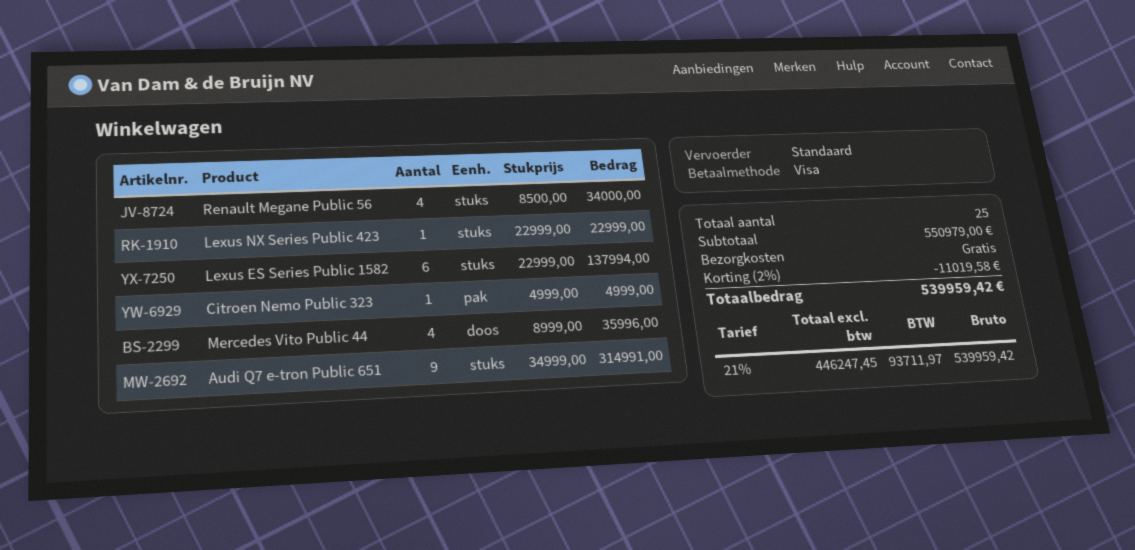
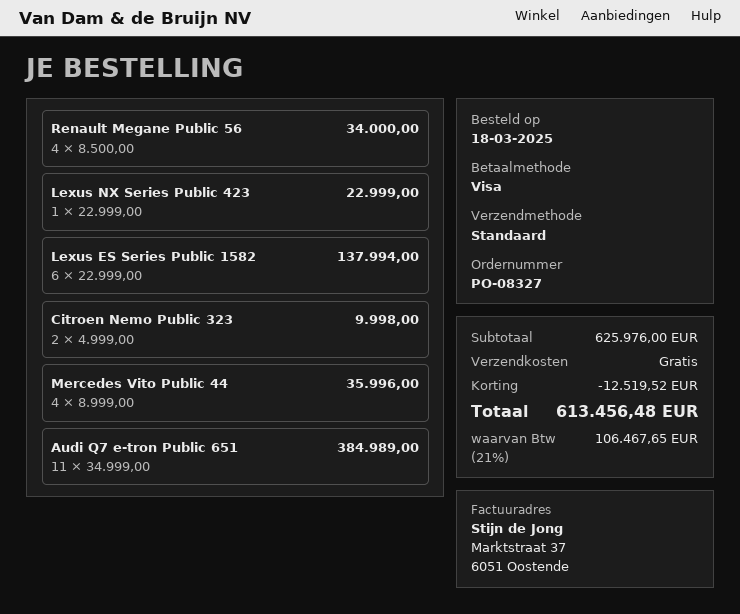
Citroen Nemo Public 323: 1 x 4999.00 = 4999.00 -> 2 x 4999.00 = 9998.00
Audi Q7 e-tron Public 651: 9 x 34999.00 = 314991.00 -> 11 x 34999.00 = 384989.00
subtotal: 550979.00 -> 625976.00
discount: 11019.58 -> 12519.52
tax: 21% = 93711.97 -> 21% = 106467.65
total: 539959.42 -> 613456.48

